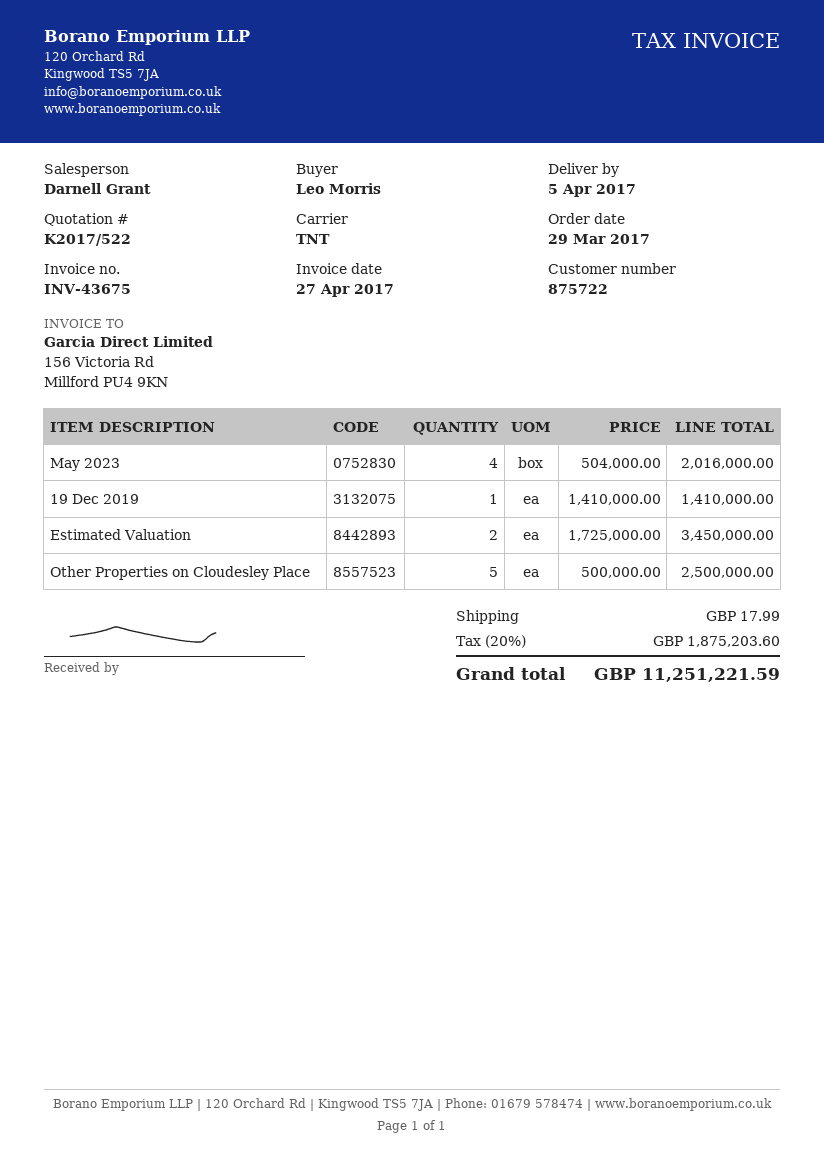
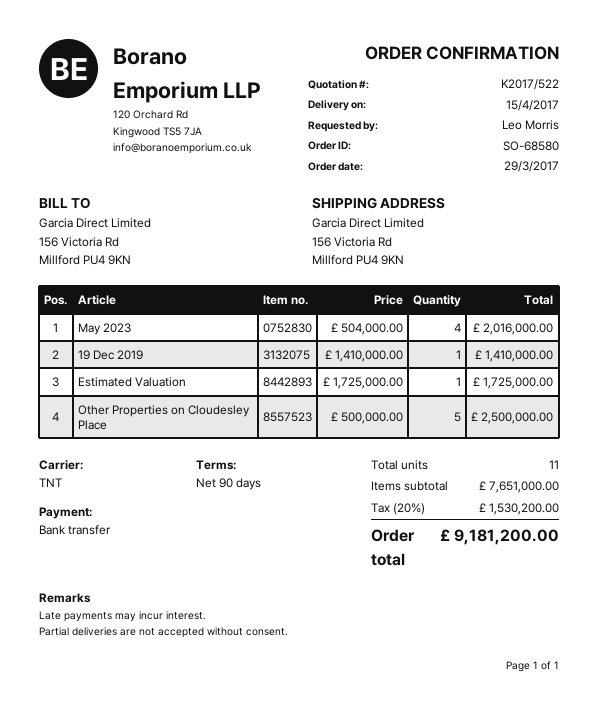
delivery date: 2017-04-05 -> 2017-04-15
Estimated Valuation: 2 x 1725000.00 = 3450000.00 -> 1 x 1725000.00 = 1725000.00
shipping: 17.99 -> none
tax: 20% = 1875203.60 -> 20% = 1530200.00
total: 11251221.59 -> 9181200.00

